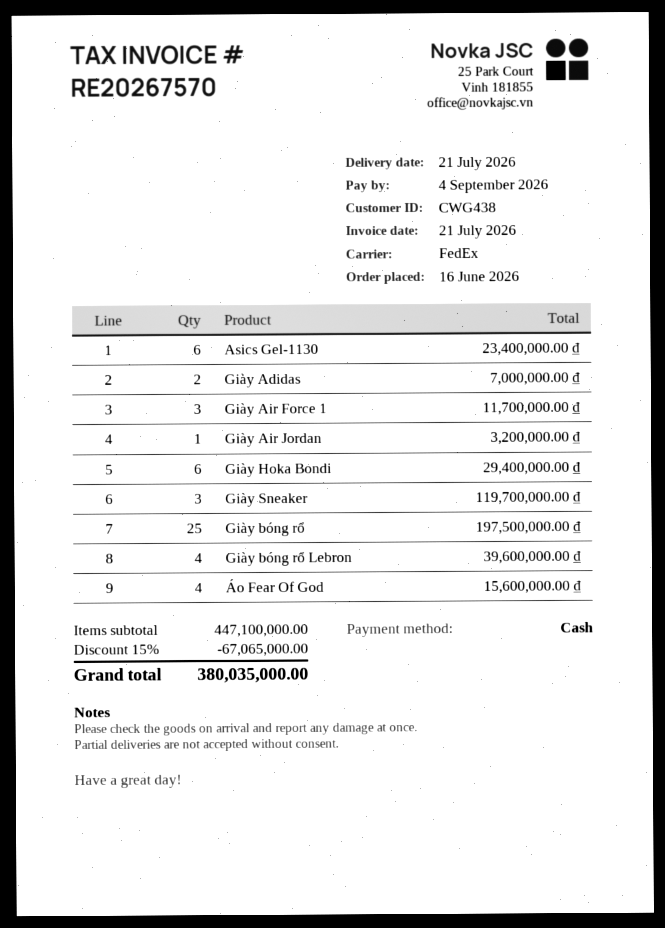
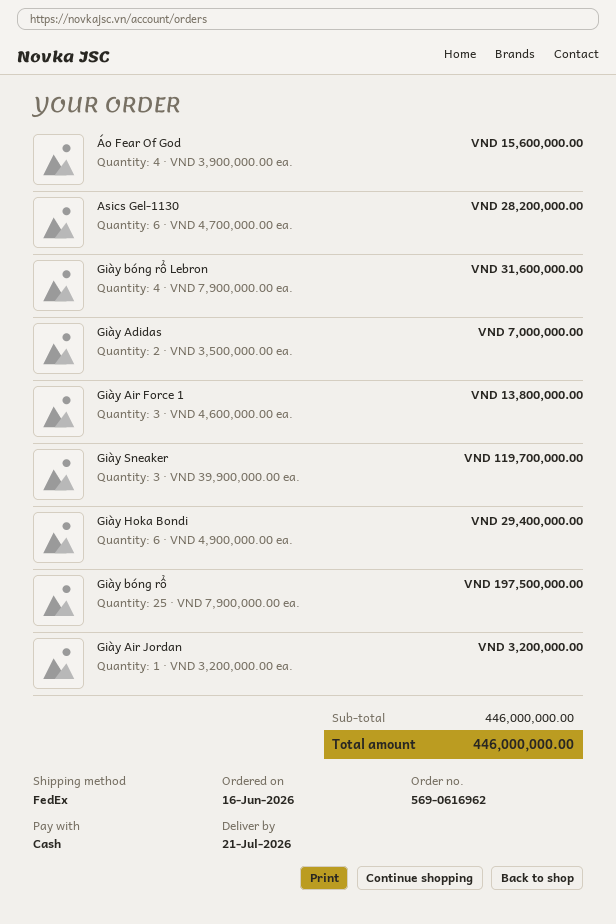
Asics Gel-1130: 6 for 23400000.00 -> 6 for 28200000.00
Giày Air Force 1: 3 for 11700000.00 -> 3 for 13800000.00
Giày bóng rổ Lebron: 4 for 39600000.00 -> 4 for 31600000.00
subtotal: 447100000.00 -> 446000000.00
discount: 15% = 67065000.00 -> none
total: 380035000.00 -> 446000000.00

